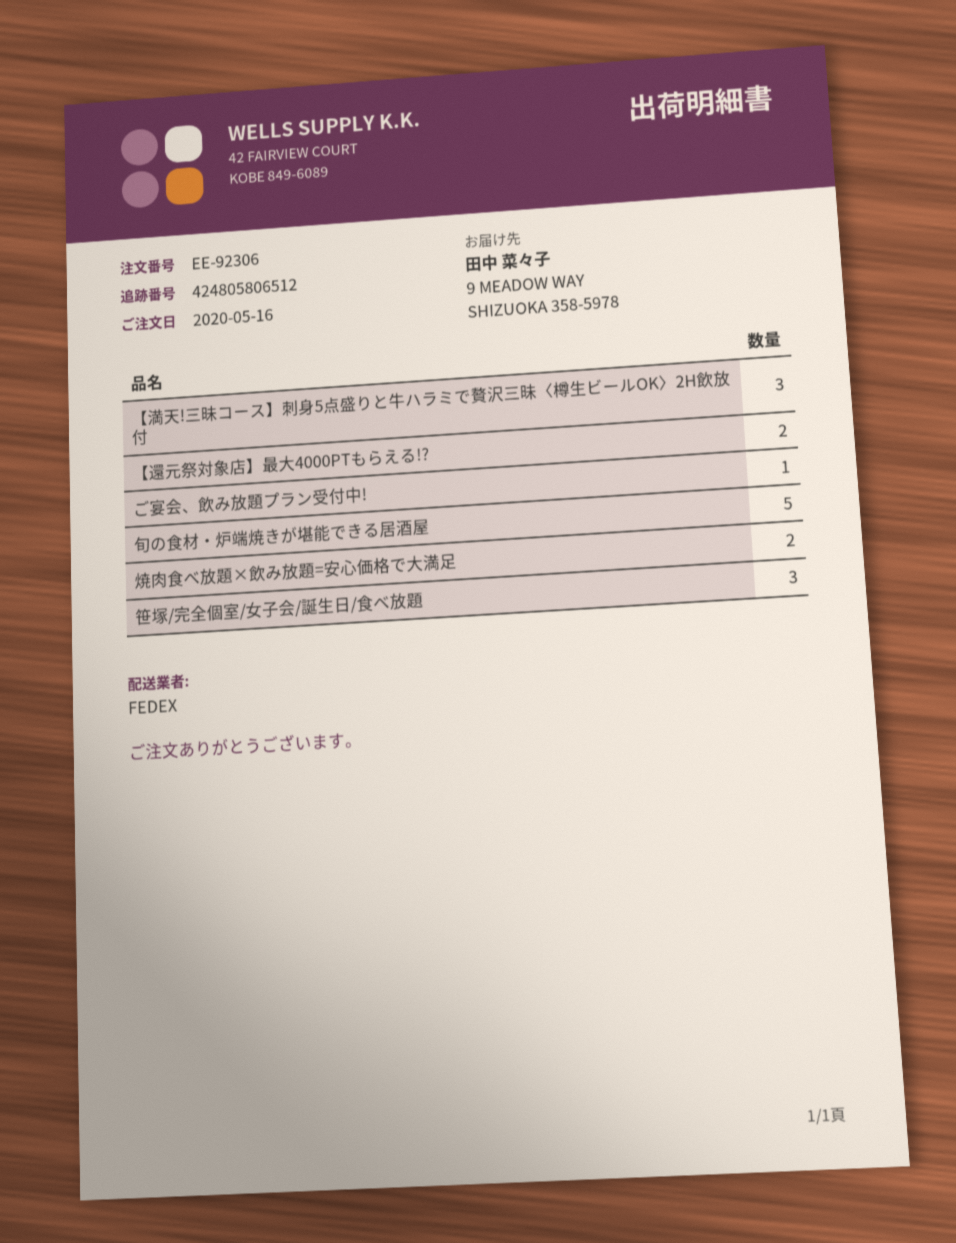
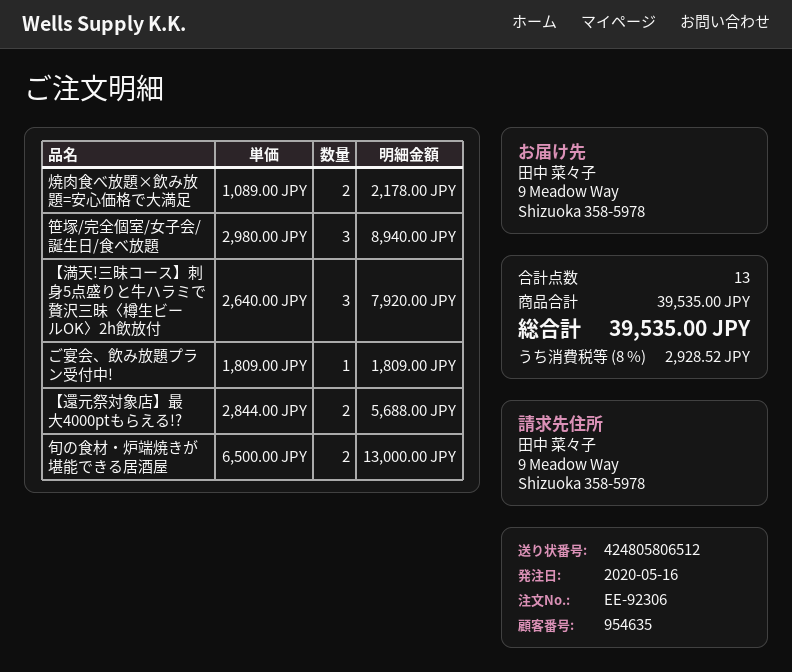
旬の食材・炉端焼きが堪能できる居酒屋: 5 -> 2

